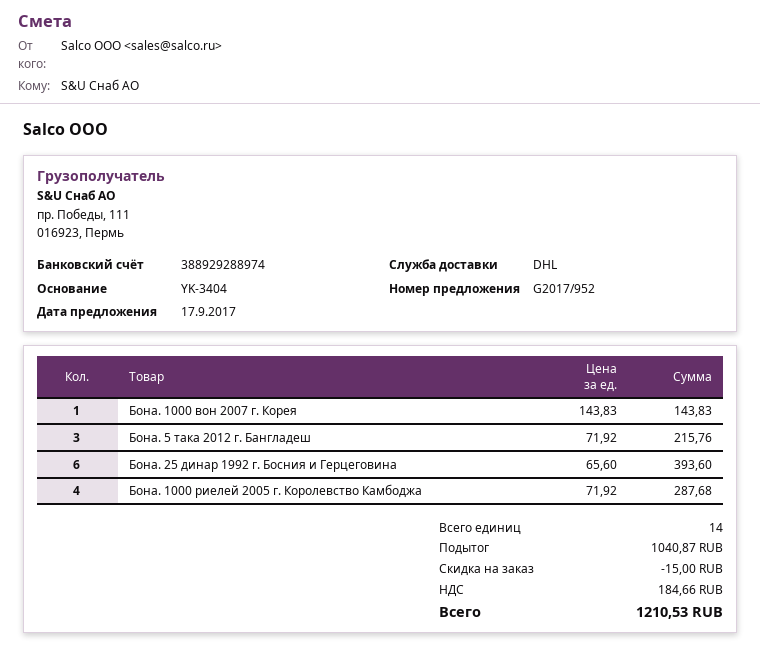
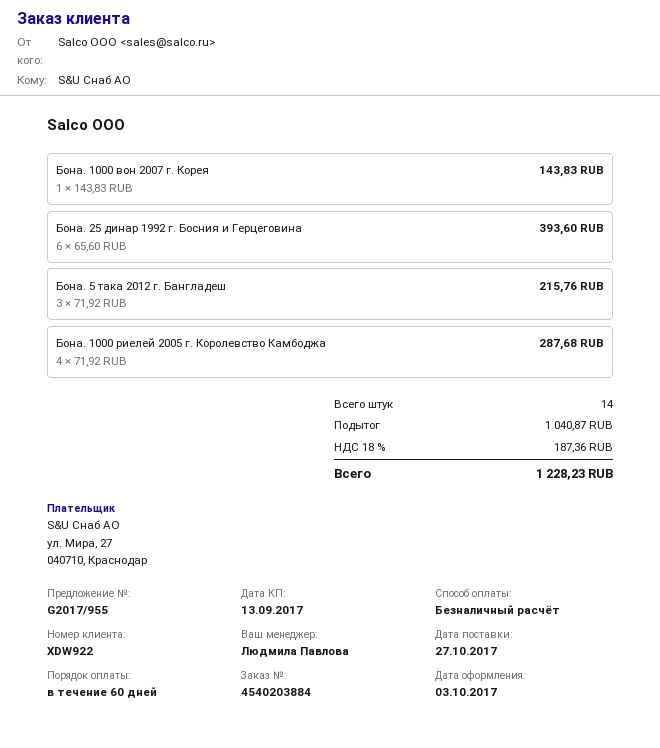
quote number: G2017/952 -> G2017/955
quote date: 2017-09-17 -> 2017-09-13
discount: 15.00 -> none
tax: 184.66 -> 187.36
total: 1210.53 -> 1228.23

